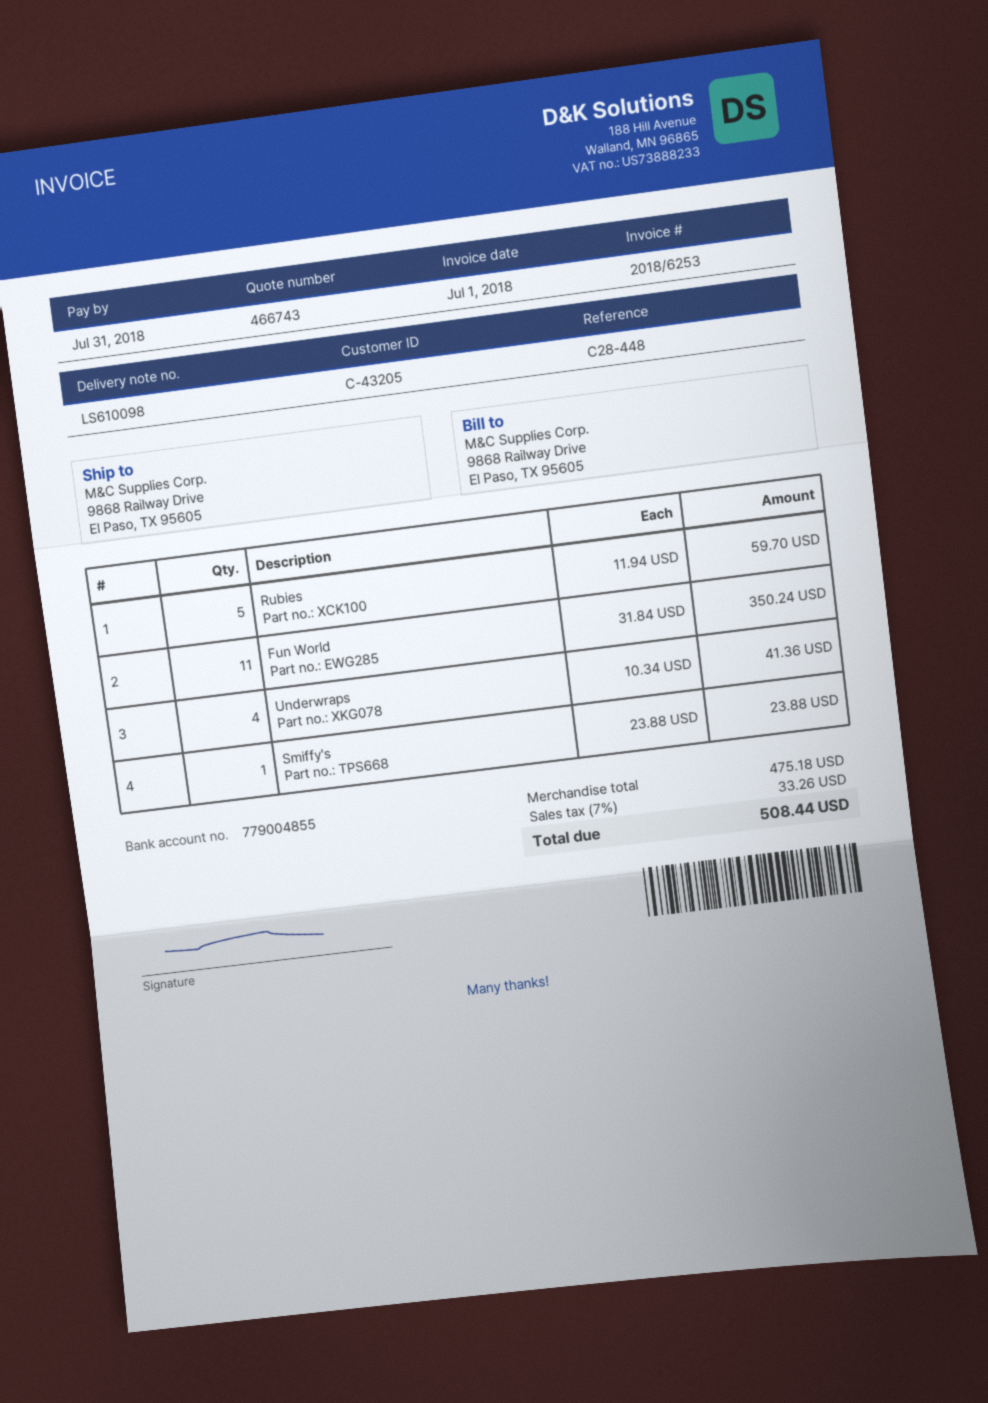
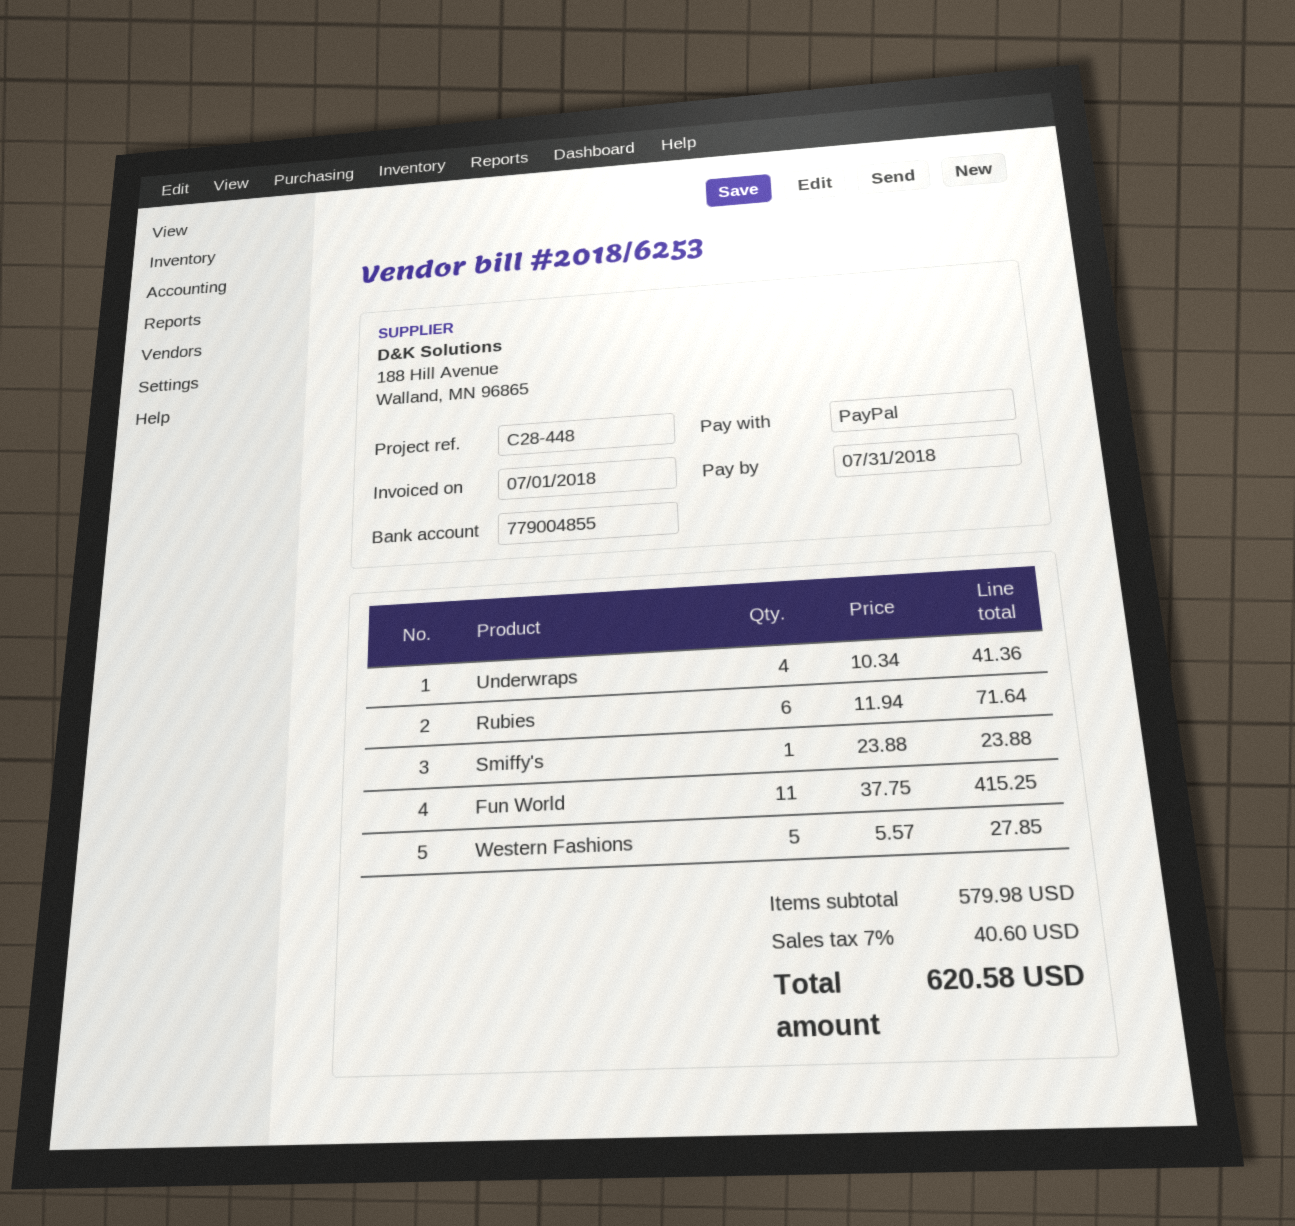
Rubies: 5 x 11.94 = 59.70 -> 6 x 11.94 = 71.64
Fun World: 11 x 31.84 = 350.24 -> 11 x 37.75 = 415.25
Western Fashions: none -> 5 x 5.57 = 27.85
subtotal: 475.18 -> 579.98
tax: 7% = 33.26 -> 7% = 40.60
total: 508.44 -> 620.58

